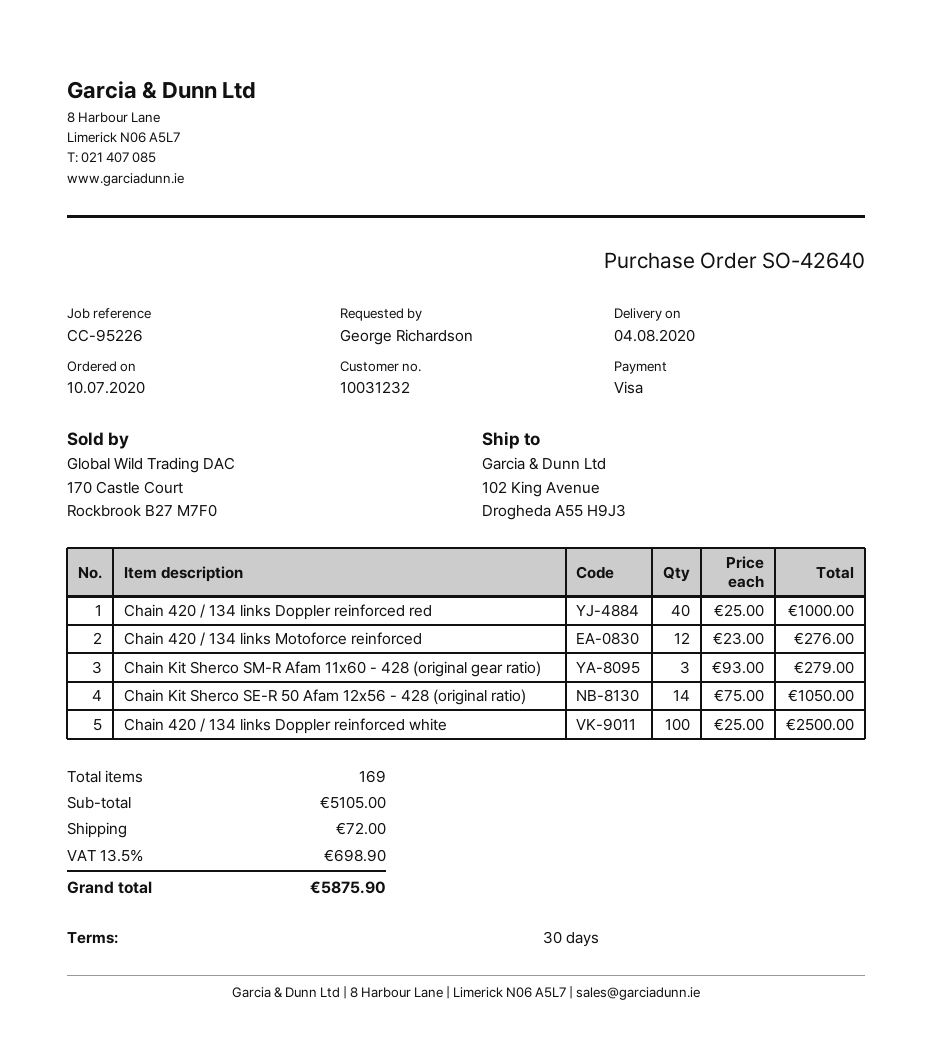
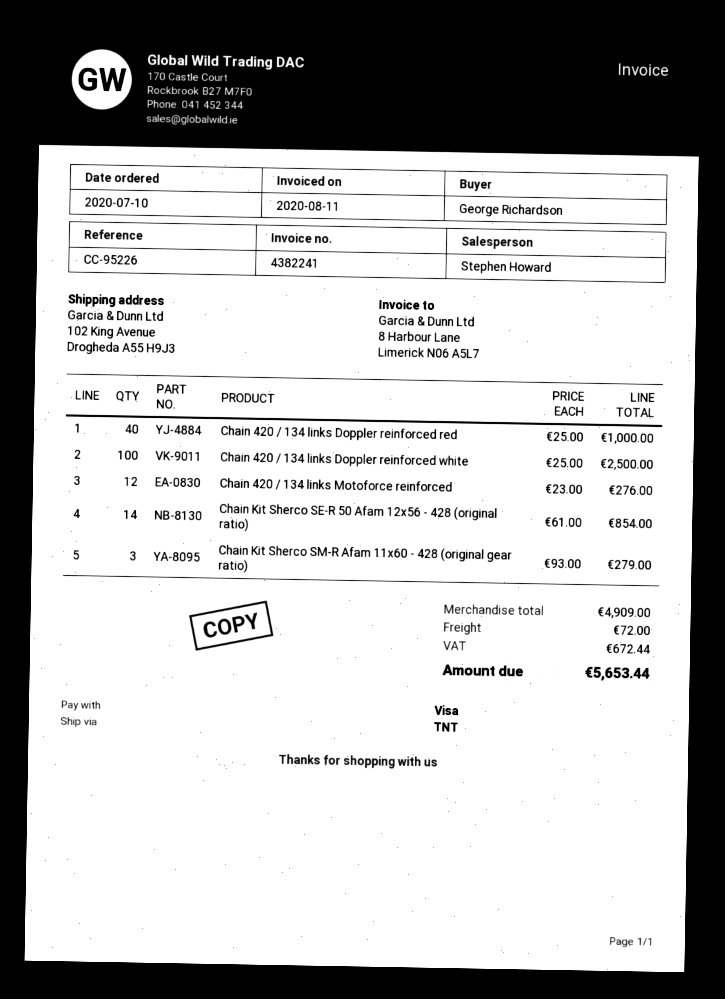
Chain Kit Sherco SE-R 50 Afam 12x56 - 428 (original ratio): 14 x 75.00 = 1050.00 -> 14 x 61.00 = 854.00
subtotal: 5105.00 -> 4909.00
tax: 698.90 -> 672.44
total: 5875.90 -> 5653.44

